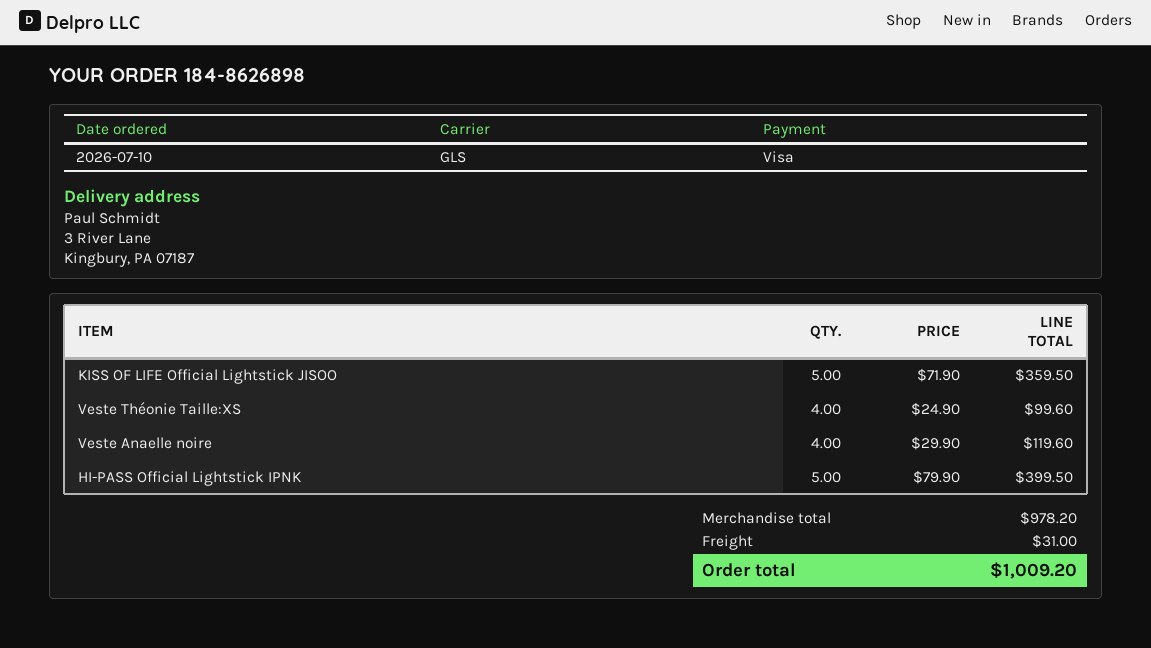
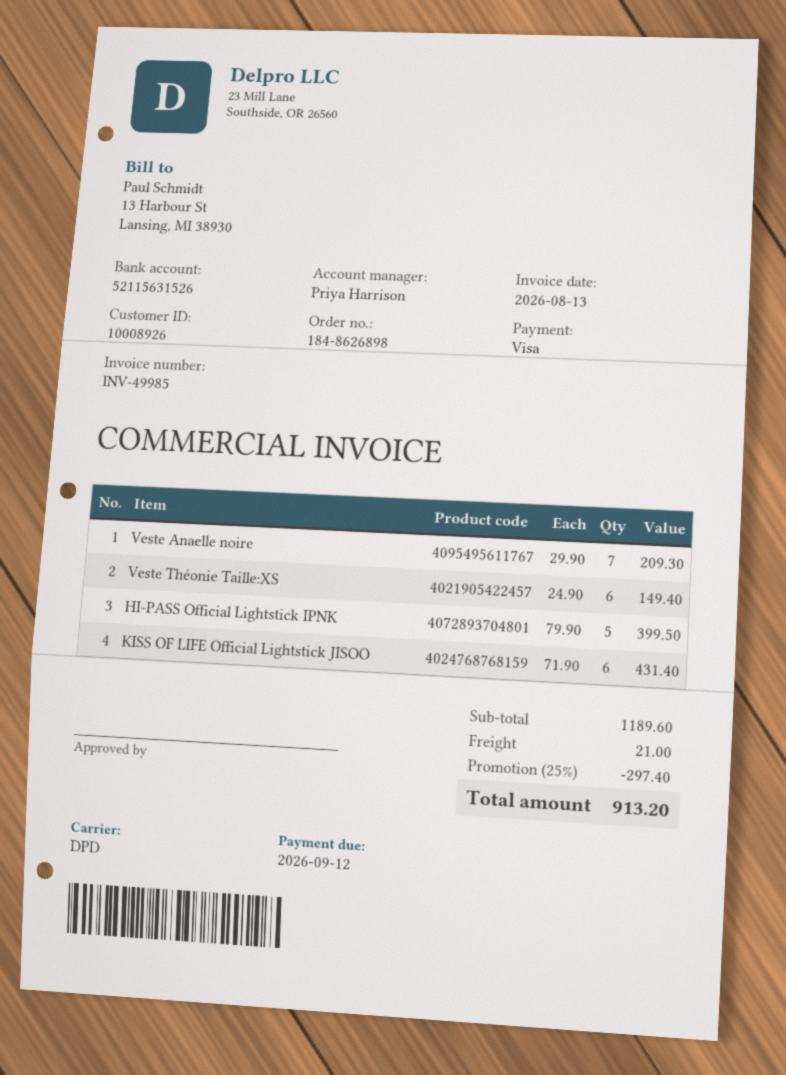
shipping method: GLS -> DPD
KISS OF LIFE Official Lightstick JISOO: 5 x 71.90 = 359.50 -> 6 x 71.90 = 431.40
Veste Théonie Taille:XS: 4 x 24.90 = 99.60 -> 6 x 24.90 = 149.40
Veste Anaelle noire: 4 x 29.90 = 119.60 -> 7 x 29.90 = 209.30
subtotal: 978.20 -> 1189.60
discount: none -> 25% = 297.40
shipping: 31.00 -> 21.00
total: 1009.20 -> 913.20

